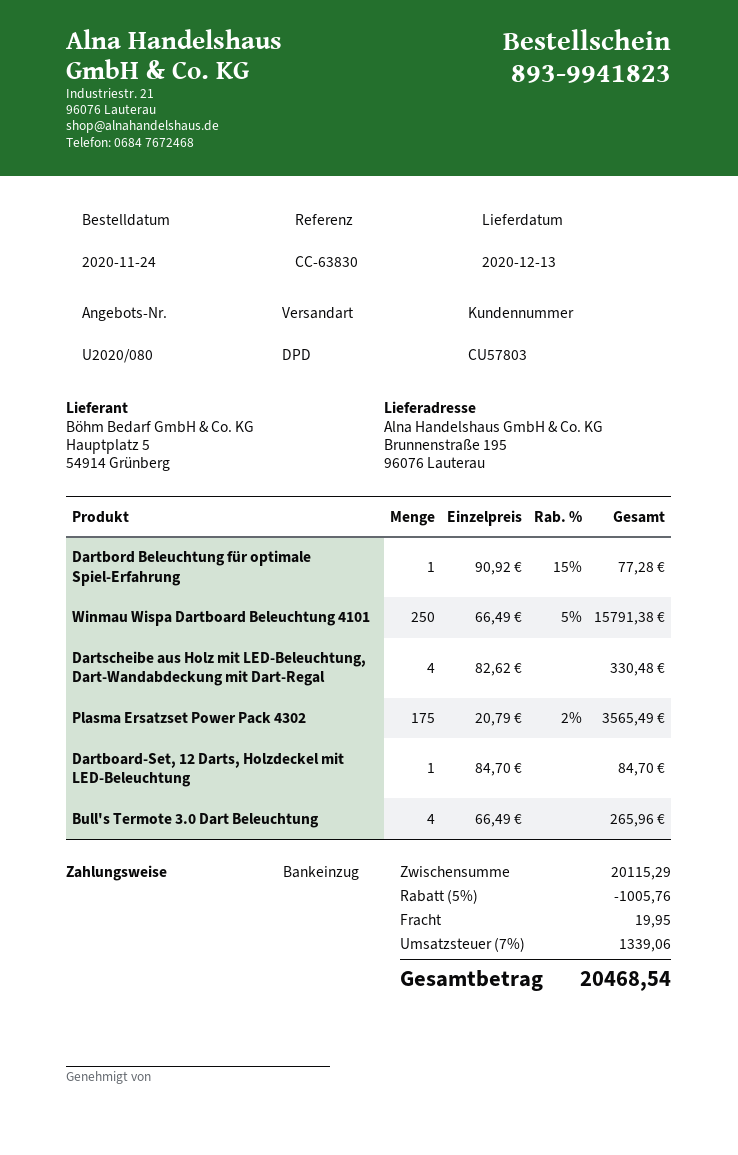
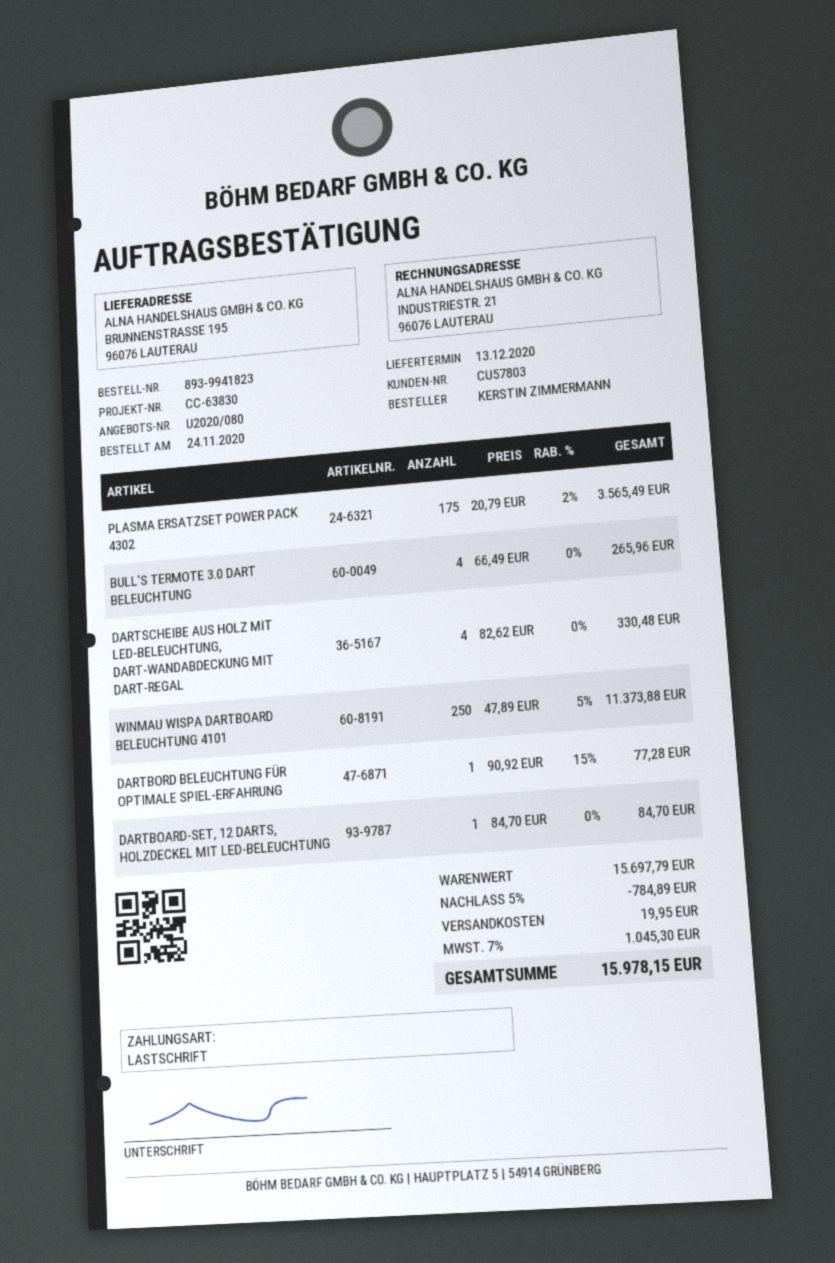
Winmau Wispa Dartboard Beleuchtung 4101: 250 x 66.49 - 5% = 15791.38 -> 250 x 47.89 - 5% = 11373.88
subtotal: 20115.29 -> 15697.79
discount: 5% = 1005.76 -> 5% = 784.89
tax: 7% = 1339.06 -> 7% = 1045.30
total: 20468.54 -> 15978.15

